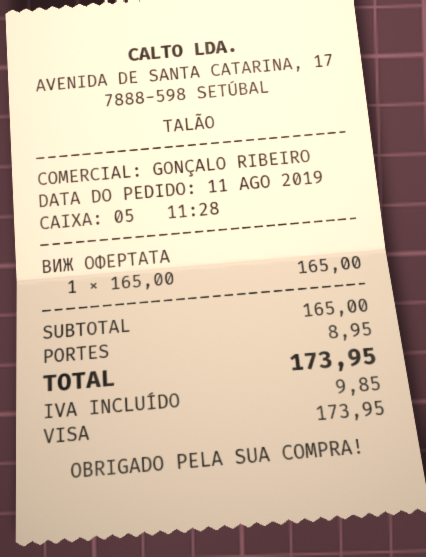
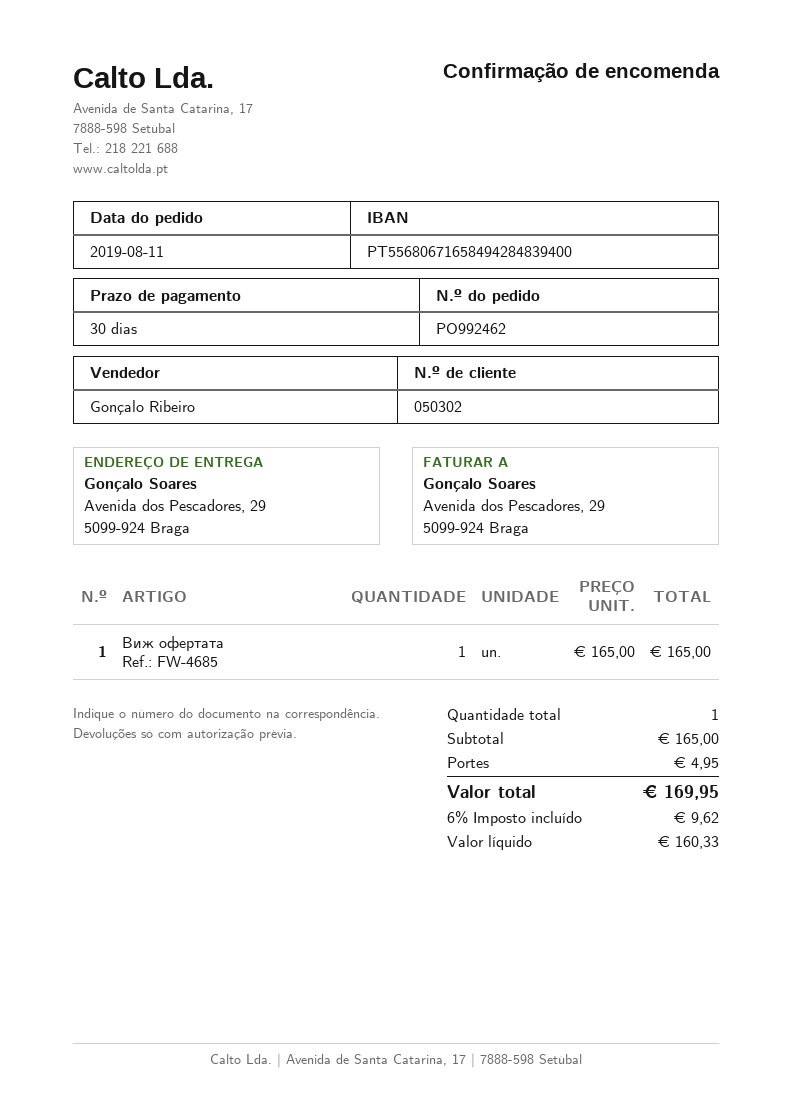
shipping: 8.95 -> 4.95
tax: 9.85 -> 9.62
total: 173.95 -> 169.95

